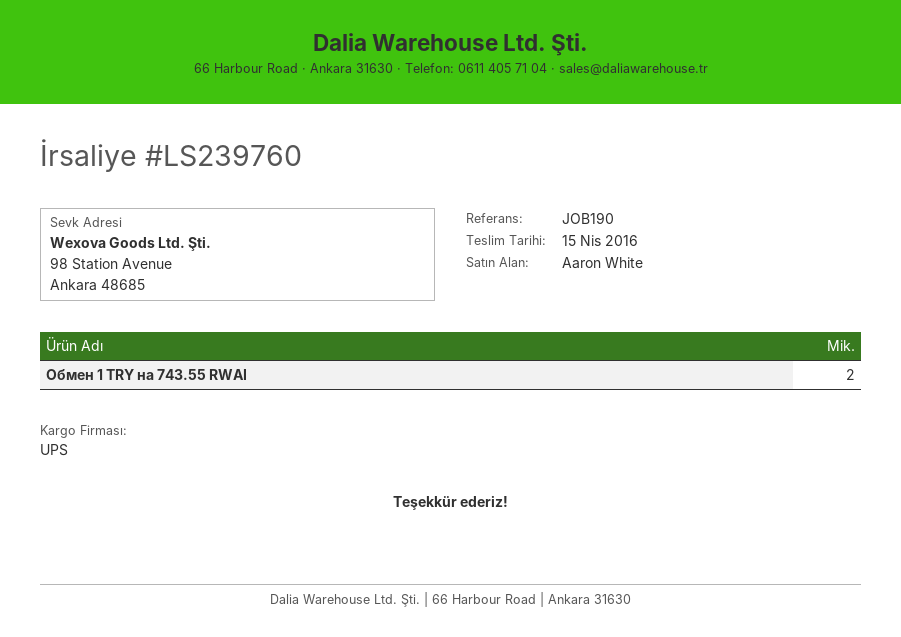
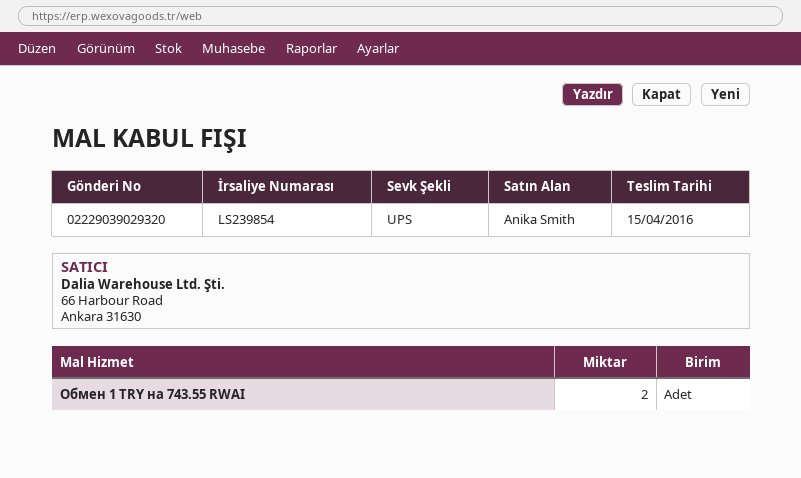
delivery note number: LS239760 -> LS239854
ordered by: Aaron White -> Anika Smith

